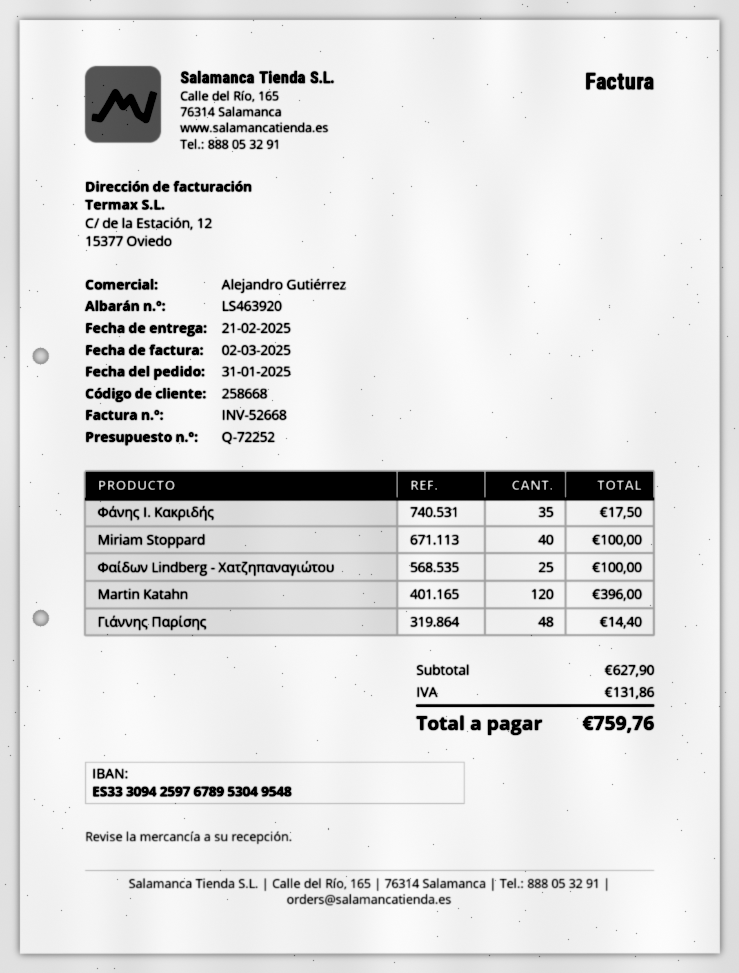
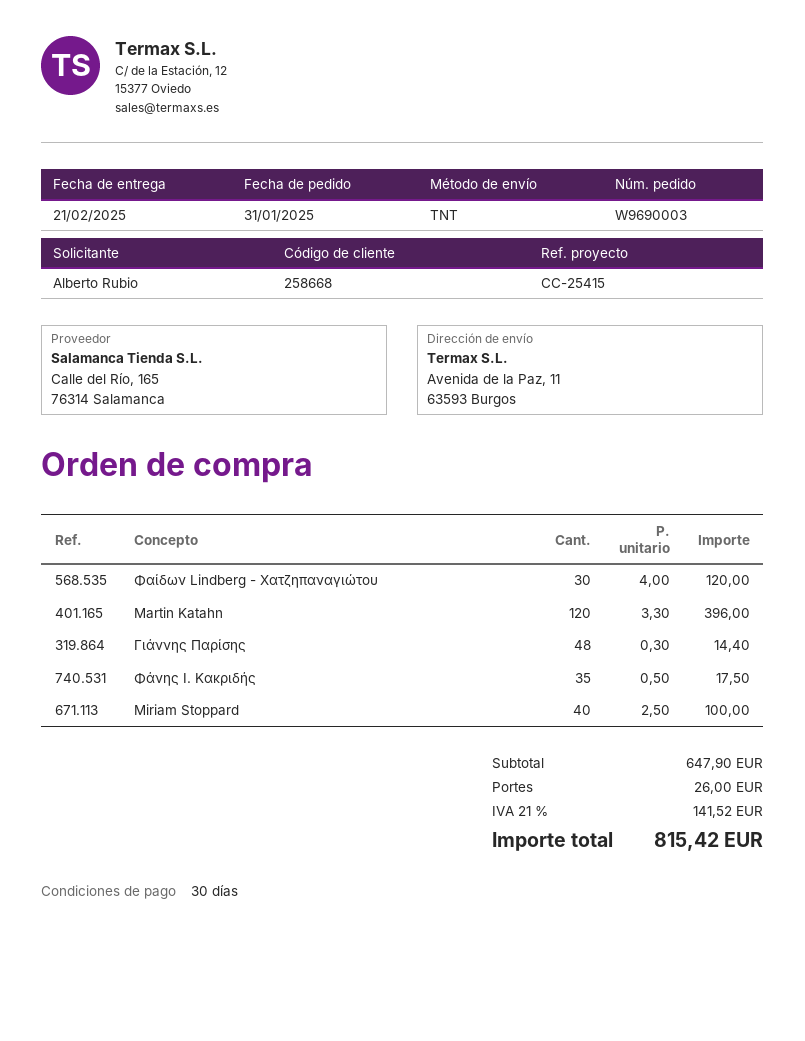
Φαίδων Lindberg - Χατζηπαναγιώτου: 25 for 100.00 -> 30 for 120.00
subtotal: 627.90 -> 647.90
shipping: none -> 26.00
tax: 131.86 -> 141.52
total: 759.76 -> 815.42

